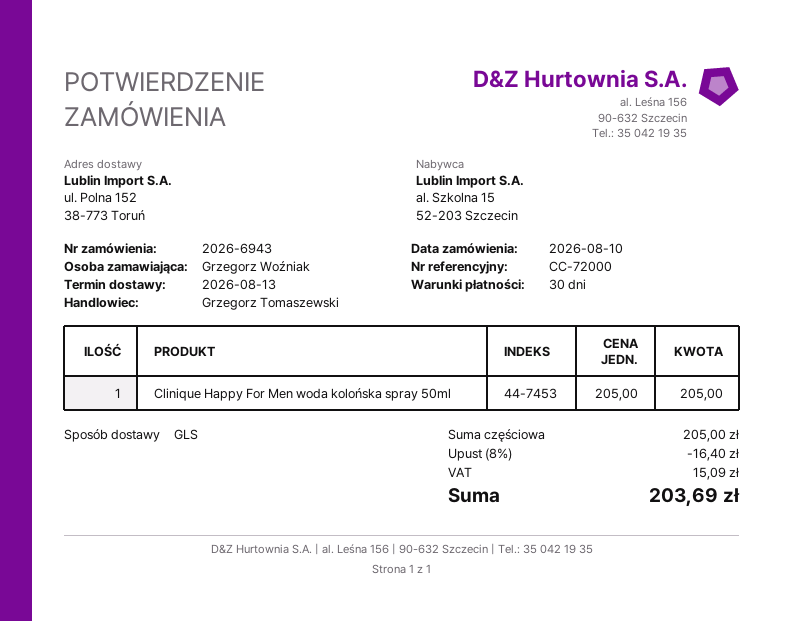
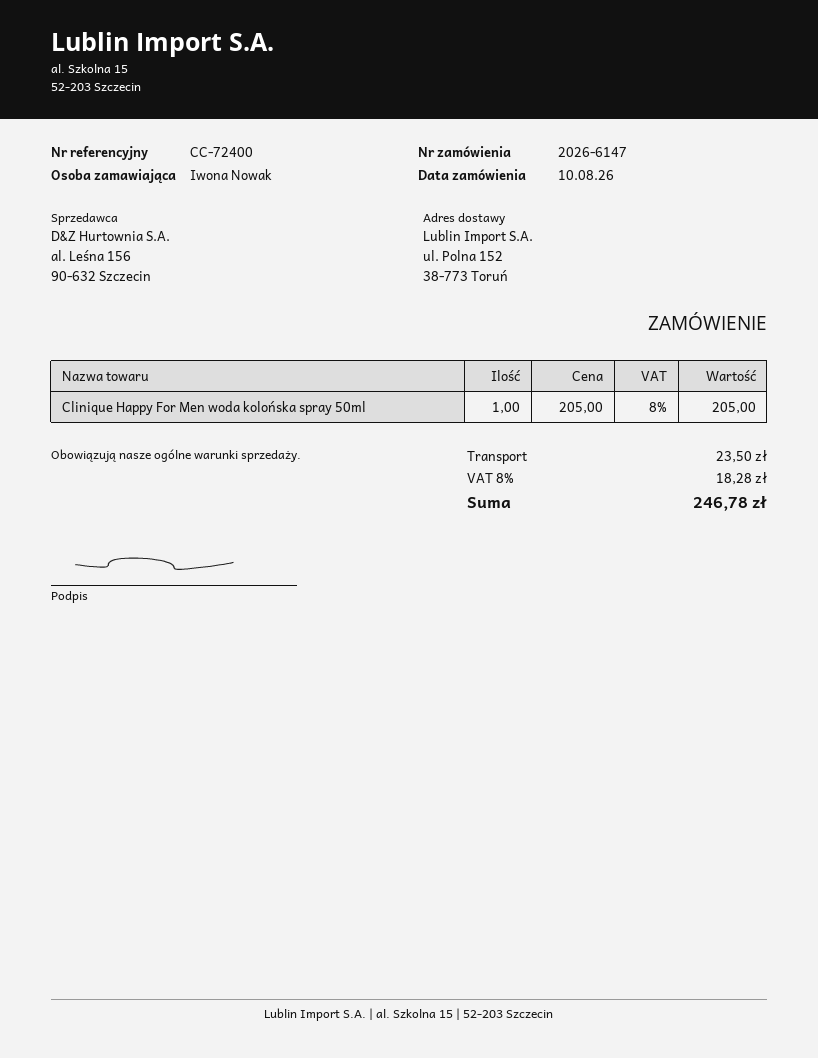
order number: 2026-6943 -> 2026-6147
reference: CC-72000 -> CC-72400
ordered by: Grzegorz Woźniak -> Iwona Nowak
discount: 8% = 16.40 -> none
shipping: none -> 23.50
tax: 15.09 -> 18.28
total: 203.69 -> 246.78

